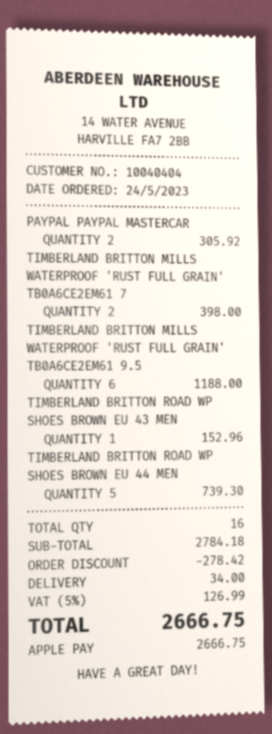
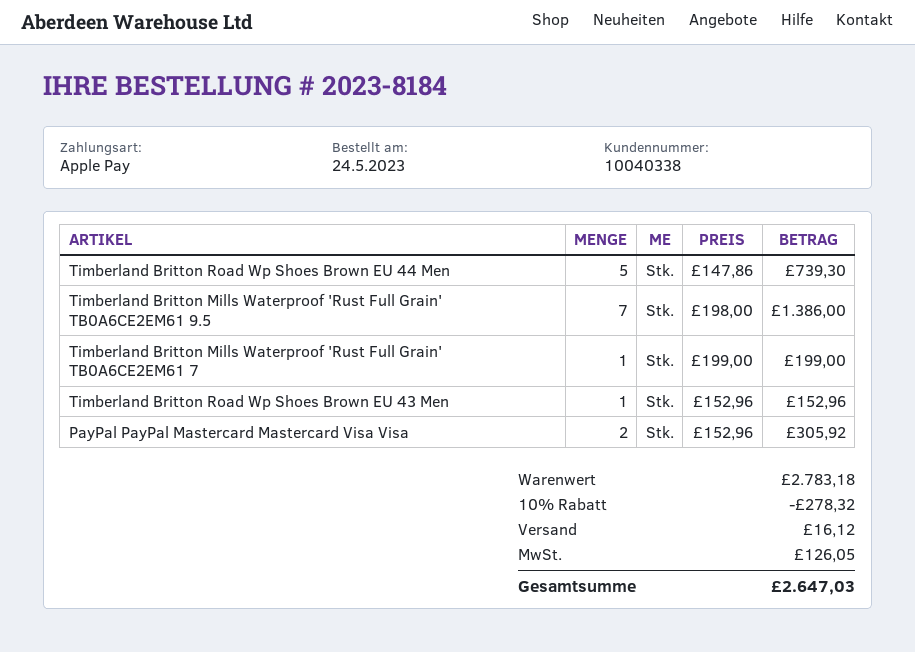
customer number: 10040404 -> 10040338
TIMBERLAND BRITTON MILLS WATERPROOF 'RUST FULL GRAIN' TB0A6CE2EM61 7: 2 for 398.00 -> 1 for 199.00
TIMBERLAND BRITTON MILLS WATERPROOF 'RUST FULL GRAIN' TB0A6CE2EM61 9.5: 6 for 1188.00 -> 7 for 1386.00
subtotal: 2784.18 -> 2783.18
discount: 278.42 -> 278.32
shipping: 34.00 -> 16.12
tax: 126.99 -> 126.05
total: 2666.75 -> 2647.03

